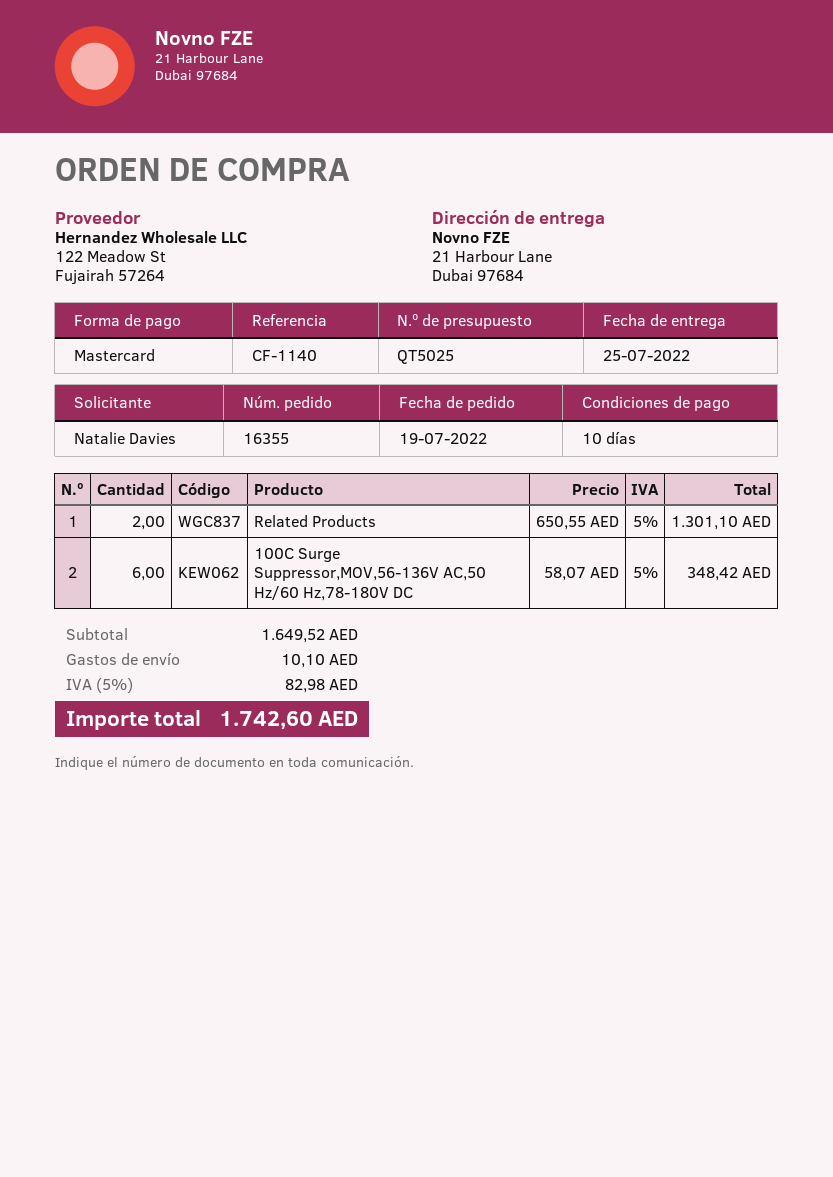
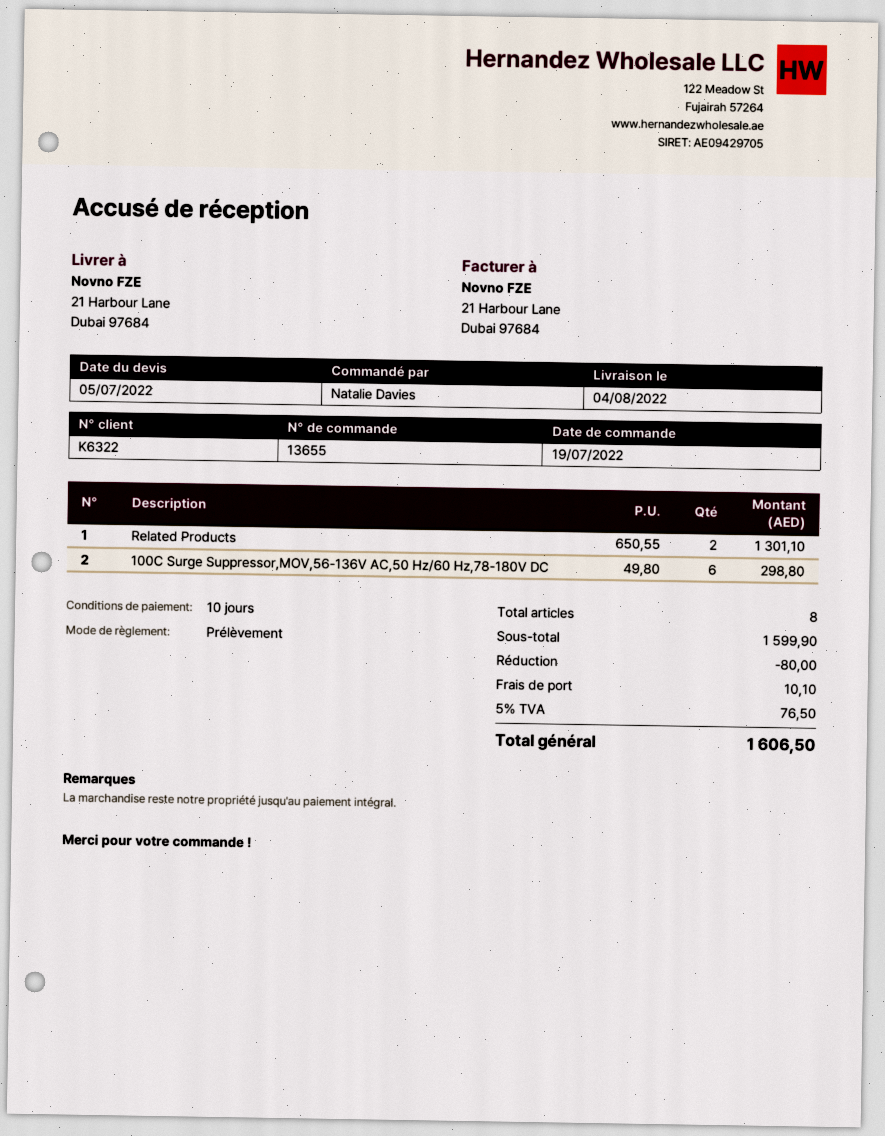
order number: 16355 -> 13655
delivery date: 2022-07-25 -> 2022-08-04
payment method: Mastercard -> direct debit
100C Surge Suppressor,MOV,56-136V AC,50 Hz/60 Hz,78-180V DC: 6 x 58.07 = 348.42 -> 6 x 49.80 = 298.80
subtotal: 1649.52 -> 1599.90
discount: none -> 80.00
tax: 5% = 82.98 -> 5% = 76.50
total: 1742.60 -> 1606.50

